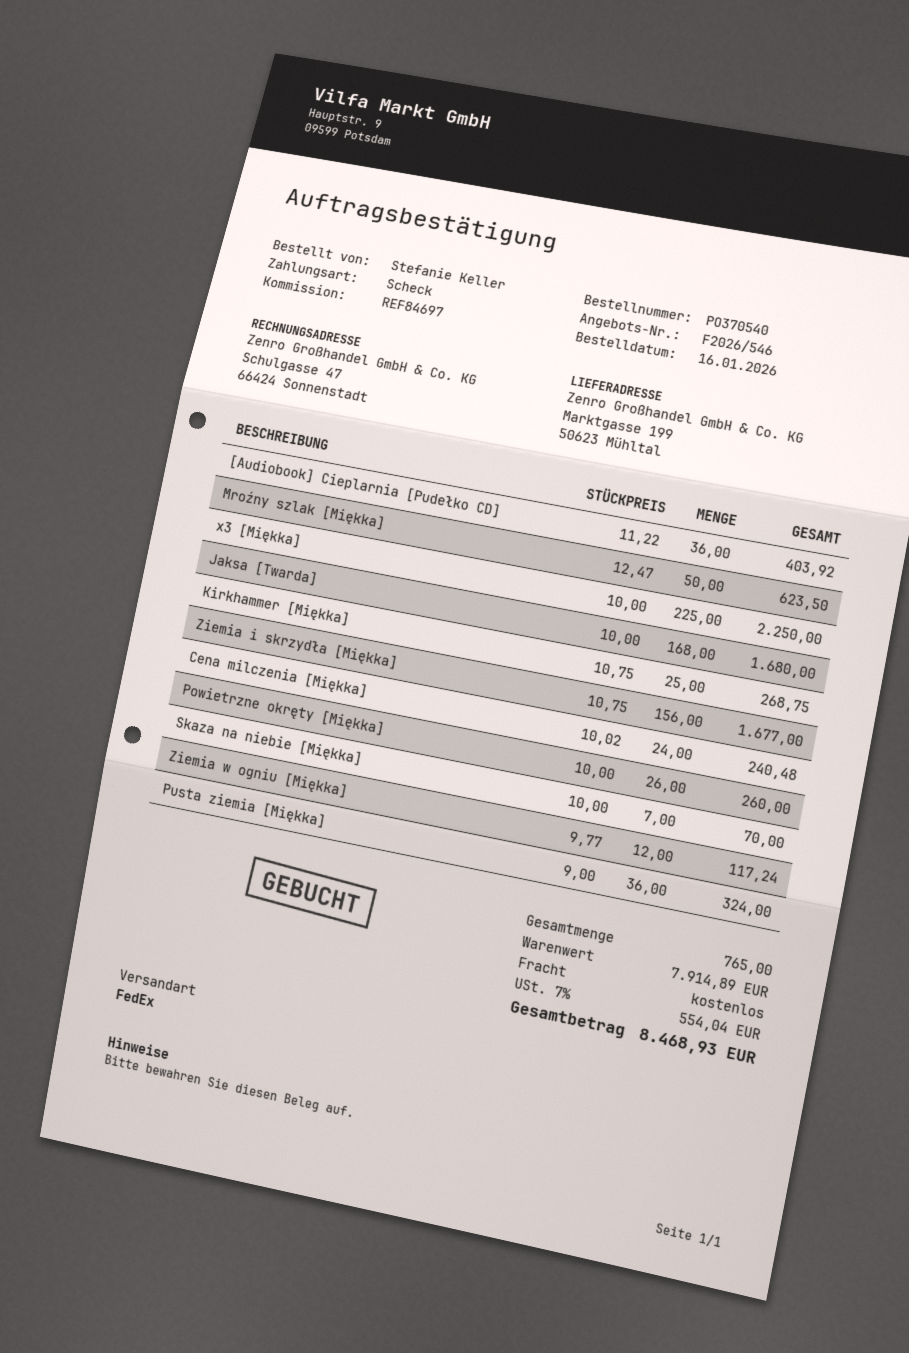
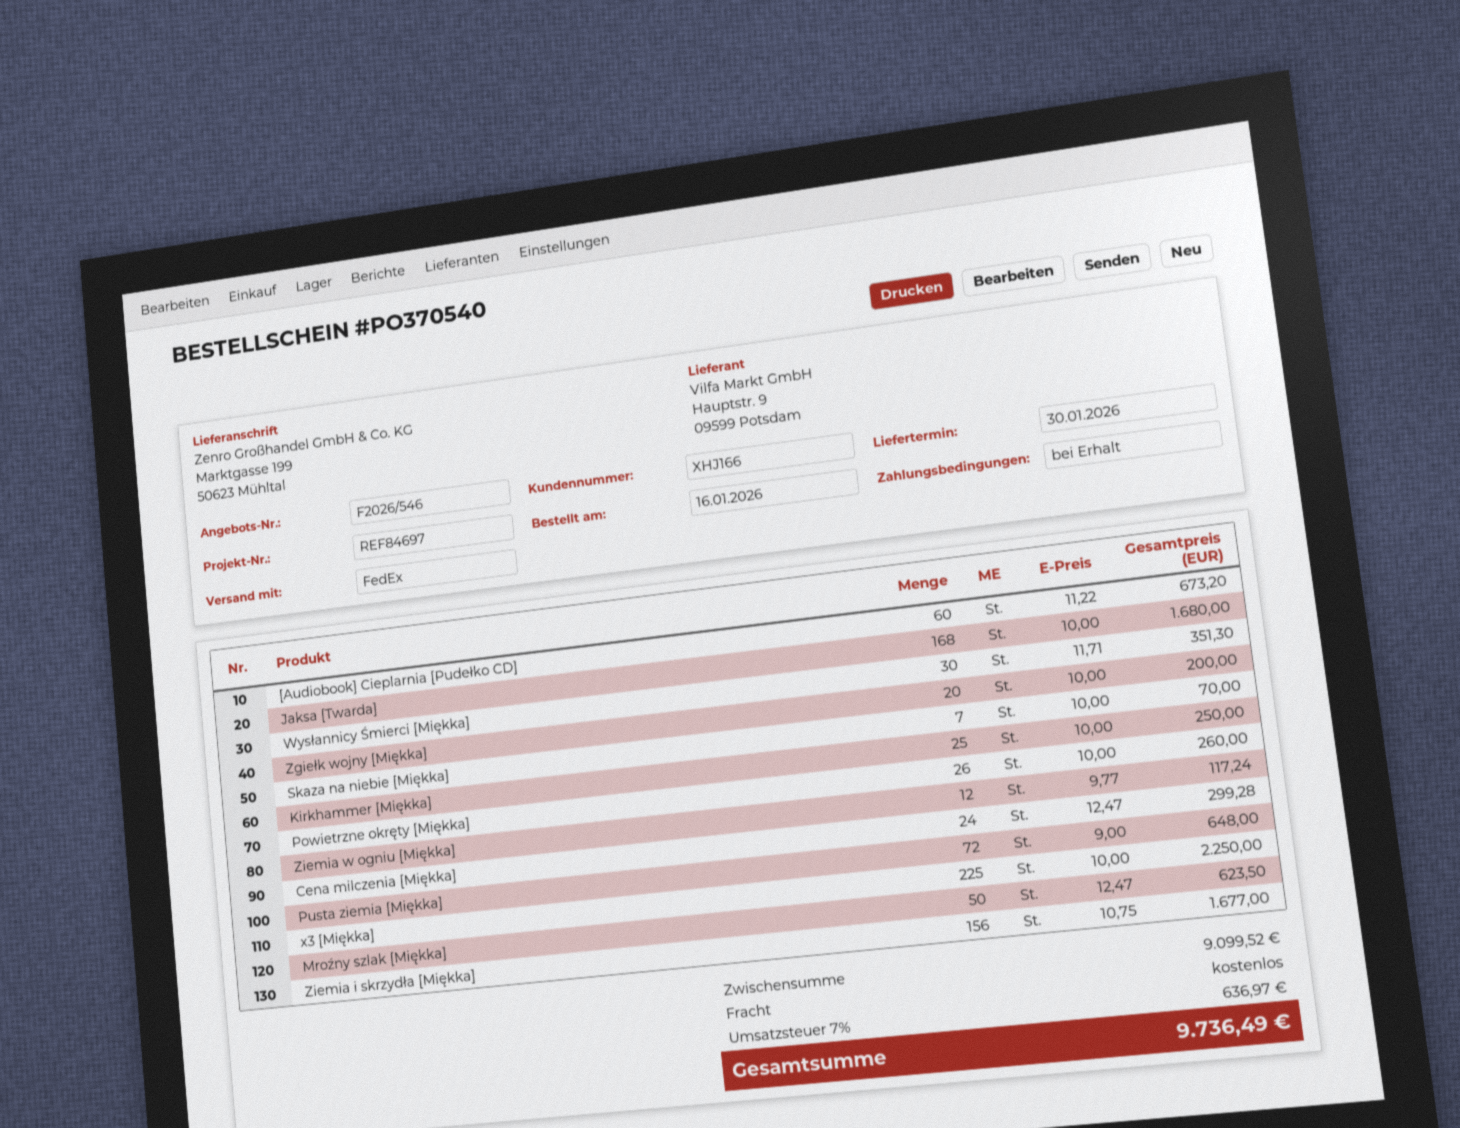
[Audiobook] Cieplarnia [Pudełko CD]: 36 x 11.22 = 403.92 -> 60 x 11.22 = 673.20
Kirkhammer [Miękka]: 25 x 10.75 = 268.75 -> 25 x 10.00 = 250.00
Cena milczenia [Miękka]: 24 x 10.02 = 240.48 -> 24 x 12.47 = 299.28
Pusta ziemia [Miękka]: 36 x 9.00 = 324.00 -> 72 x 9.00 = 648.00
Wysłannicy Śmierci [Miękka]: none -> 30 x 11.71 = 351.30
Zgiełk wojny [Miękka]: none -> 20 x 10.00 = 200.00
subtotal: 7914.89 -> 9099.52
tax: 7% = 554.04 -> 7% = 636.97
total: 8468.93 -> 9736.49

